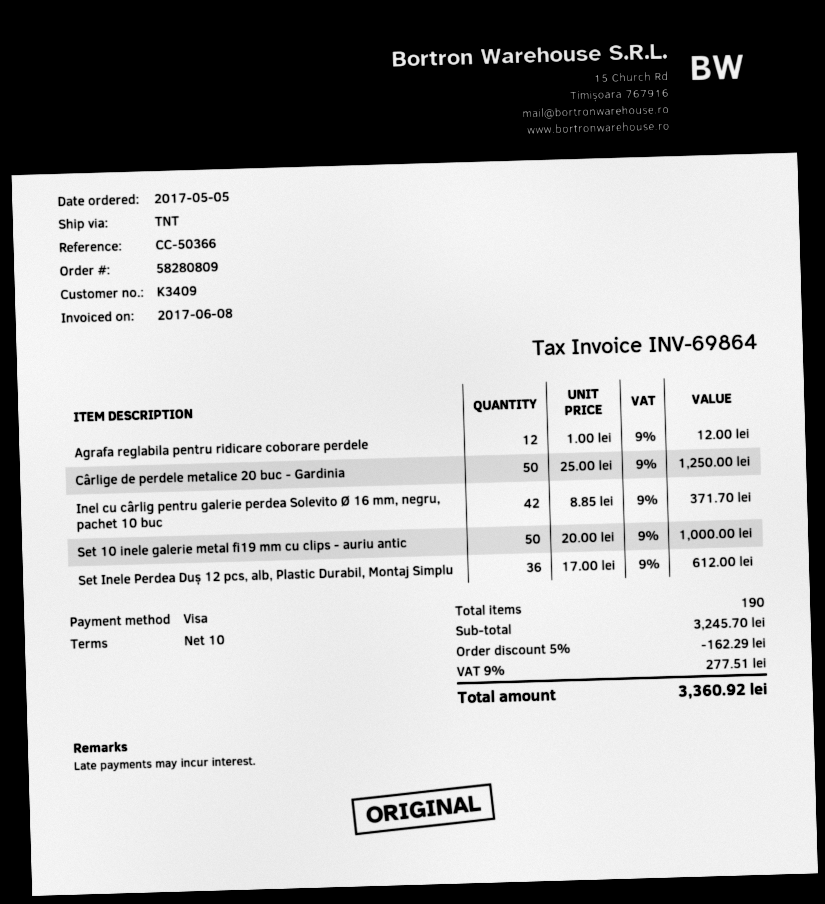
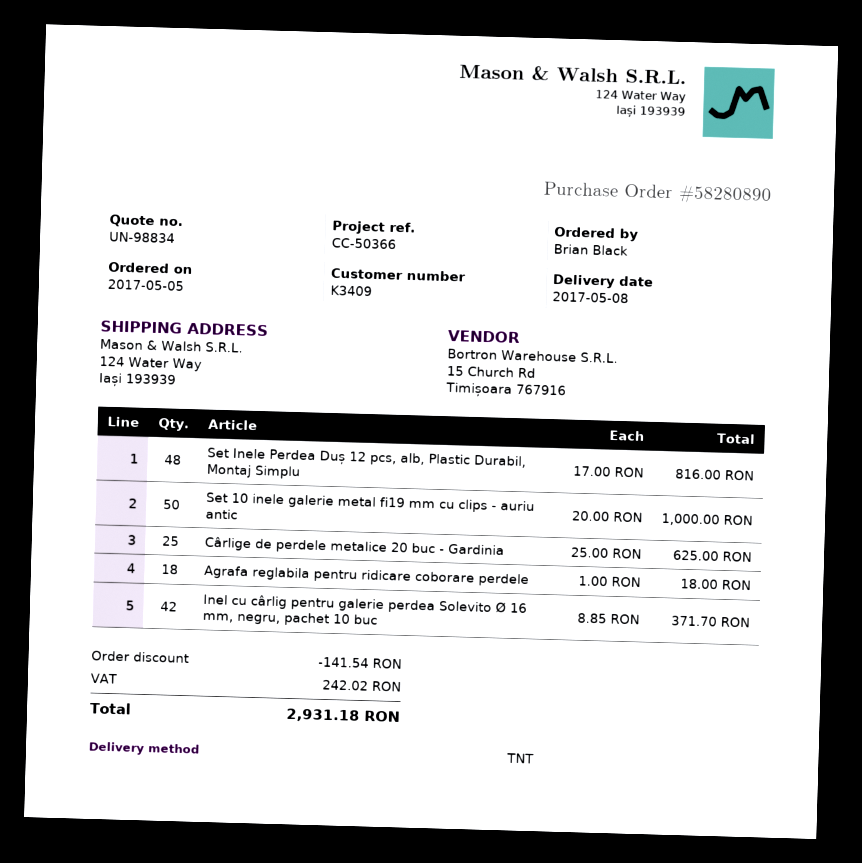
order number: 58280809 -> 58280890
Agrafa reglabila pentru ridicare coborare perdele: 12 x 1.00 = 12.00 -> 18 x 1.00 = 18.00
Cârlige de perdele metalice 20 buc - Gardinia: 50 x 25.00 = 1250.00 -> 25 x 25.00 = 625.00
Set Inele Perdea Duș 12 pcs, alb, Plastic Durabil, Montaj Simplu: 36 x 17.00 = 612.00 -> 48 x 17.00 = 816.00
discount: 162.29 -> 141.54
tax: 277.51 -> 242.02
total: 3360.92 -> 2931.18

